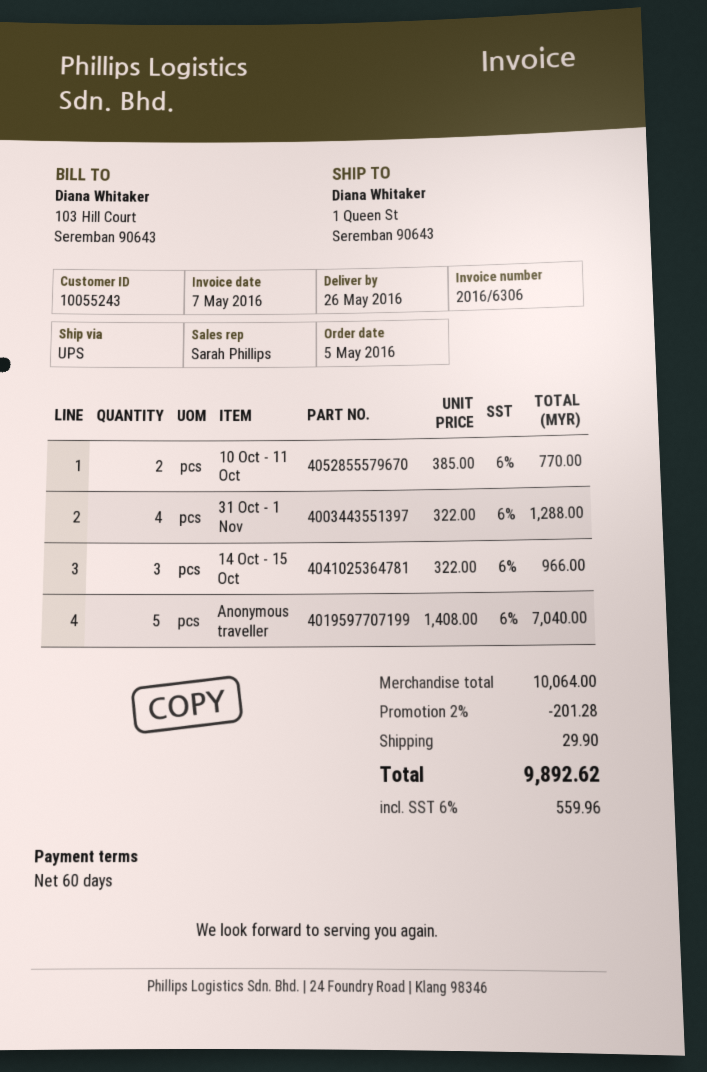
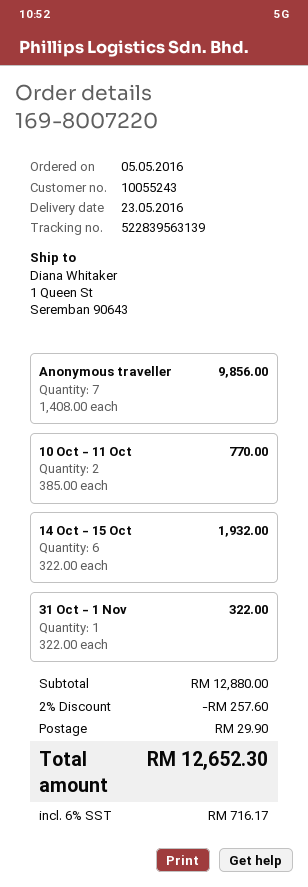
delivery date: 2016-05-26 -> 2016-05-23
31 Oct - 1 Nov: 4 x 322.00 = 1288.00 -> 1 x 322.00 = 322.00
14 Oct - 15 Oct: 3 x 322.00 = 966.00 -> 6 x 322.00 = 1932.00
Anonymous traveller: 5 x 1408.00 = 7040.00 -> 7 x 1408.00 = 9856.00
subtotal: 10064.00 -> 12880.00
discount: 2% = 201.28 -> 2% = 257.60
tax: 6% = 559.96 -> 6% = 716.17
total: 9892.62 -> 12652.30

